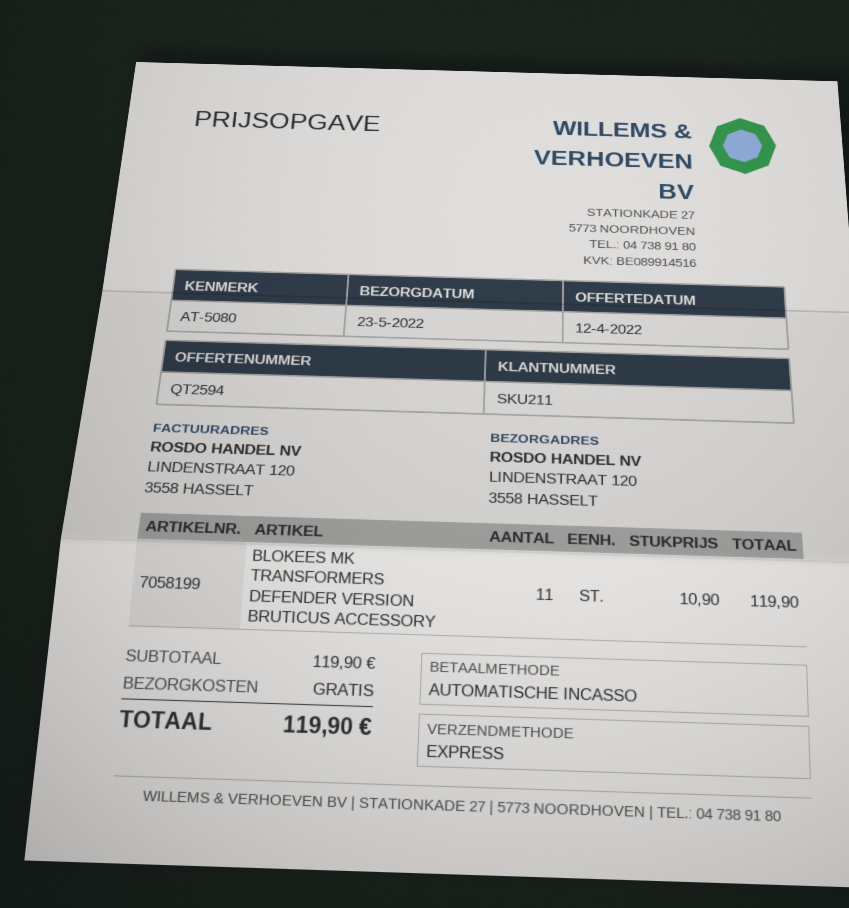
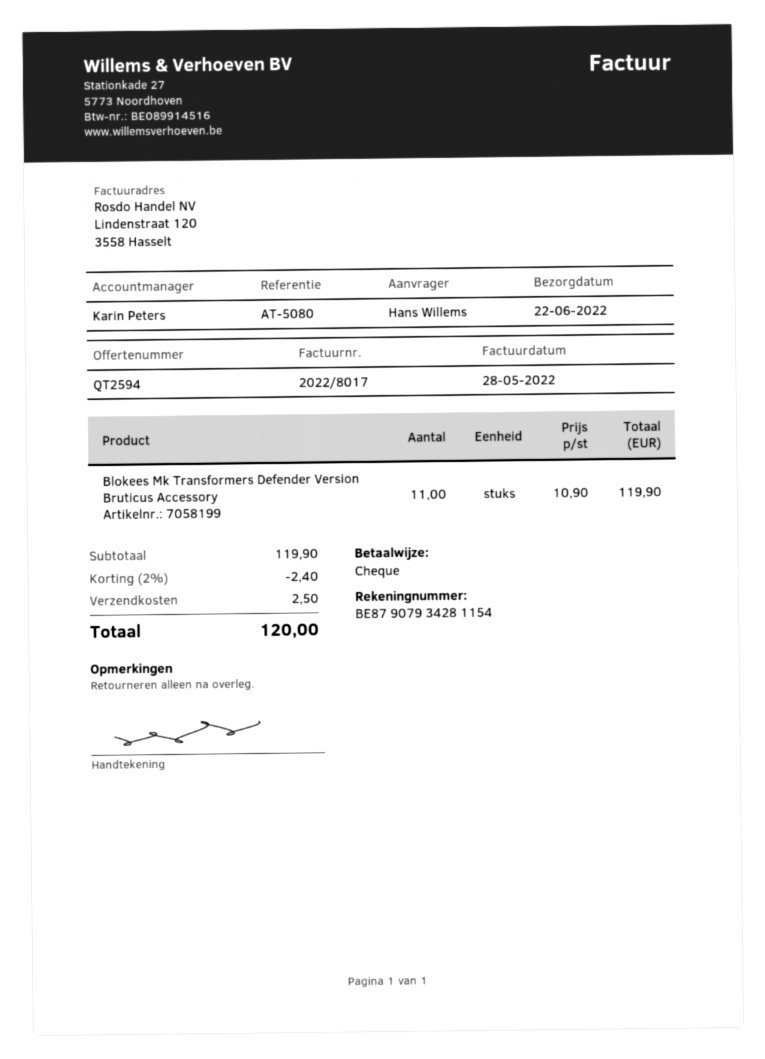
delivery date: 2022-05-23 -> 2022-06-22
payment method: direct debit -> cheque
discount: none -> 2% = 2.40
shipping: 0.00 -> 2.50
total: 119.90 -> 120.00

